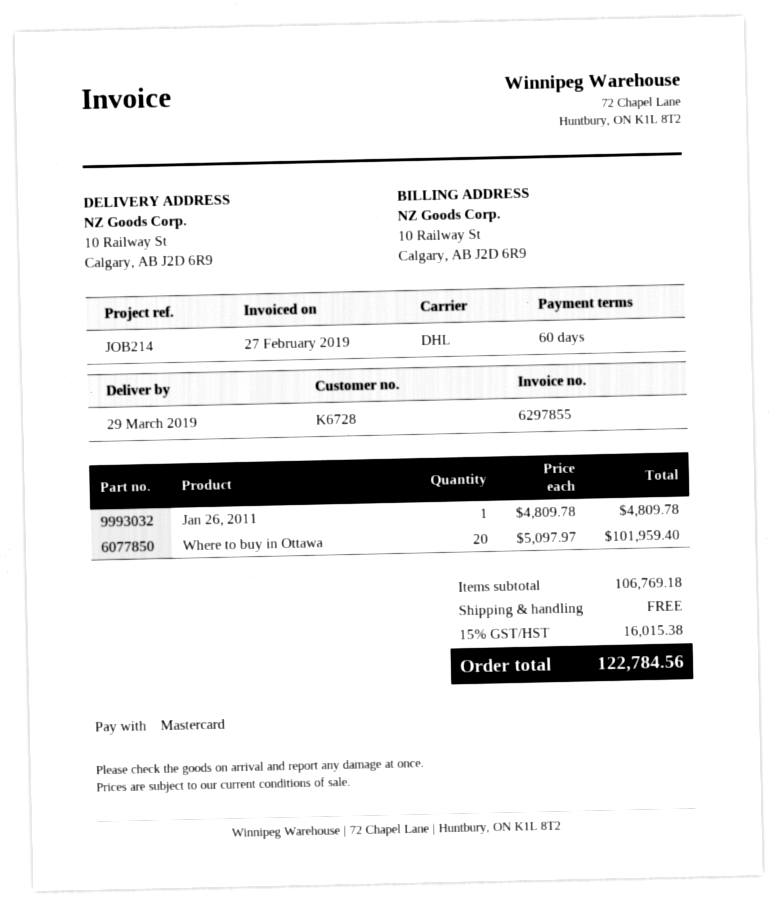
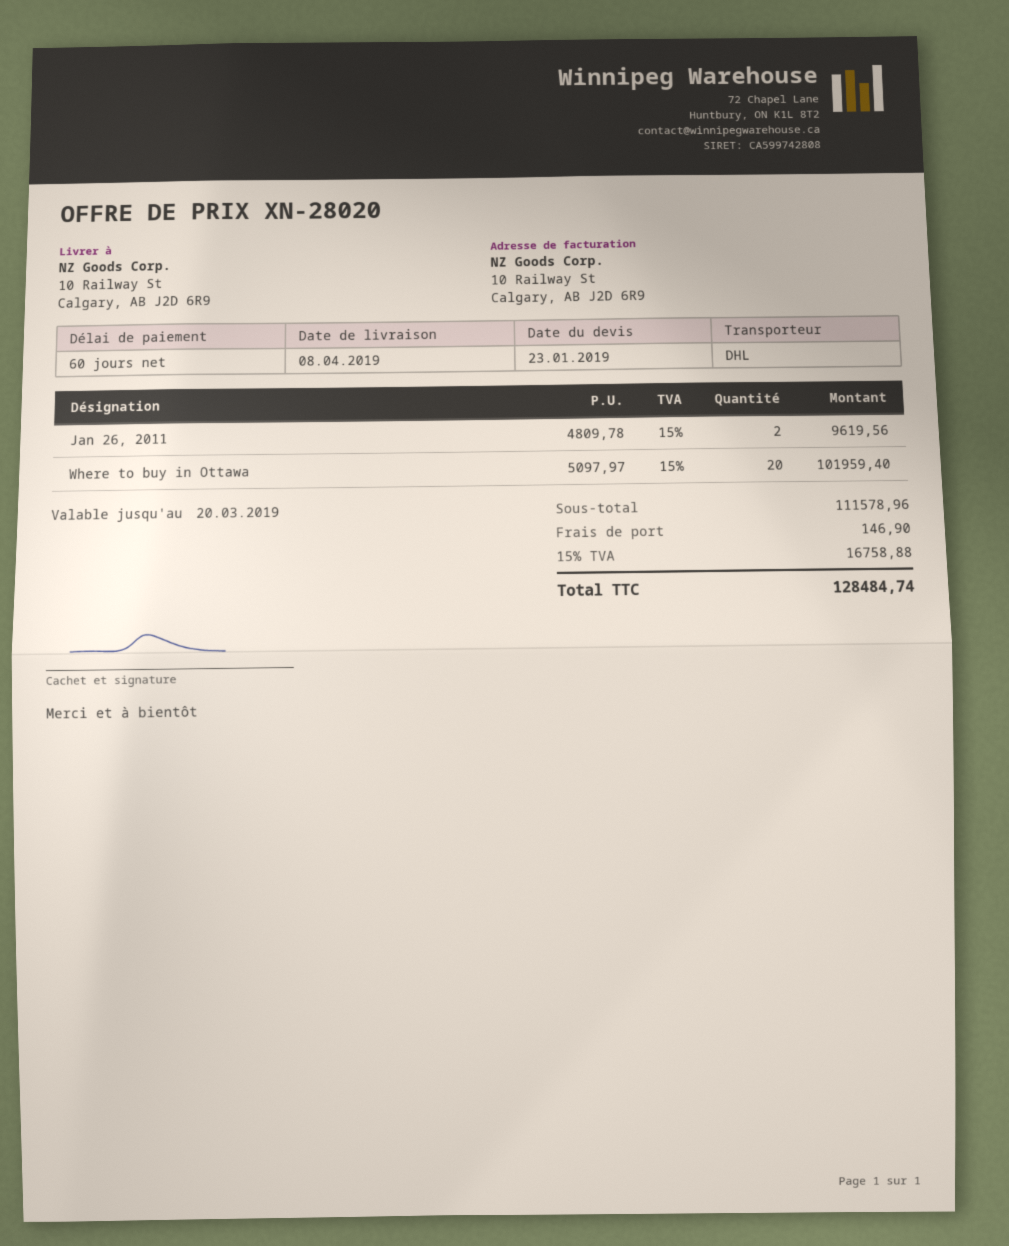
delivery date: 2019-03-29 -> 2019-04-08
Jan 26, 2011: 1 x 4809.78 = 4809.78 -> 2 x 4809.78 = 9619.56
subtotal: 106769.18 -> 111578.96
shipping: 0.00 -> 146.90
tax: 15% = 16015.38 -> 15% = 16758.88
total: 122784.56 -> 128484.74

